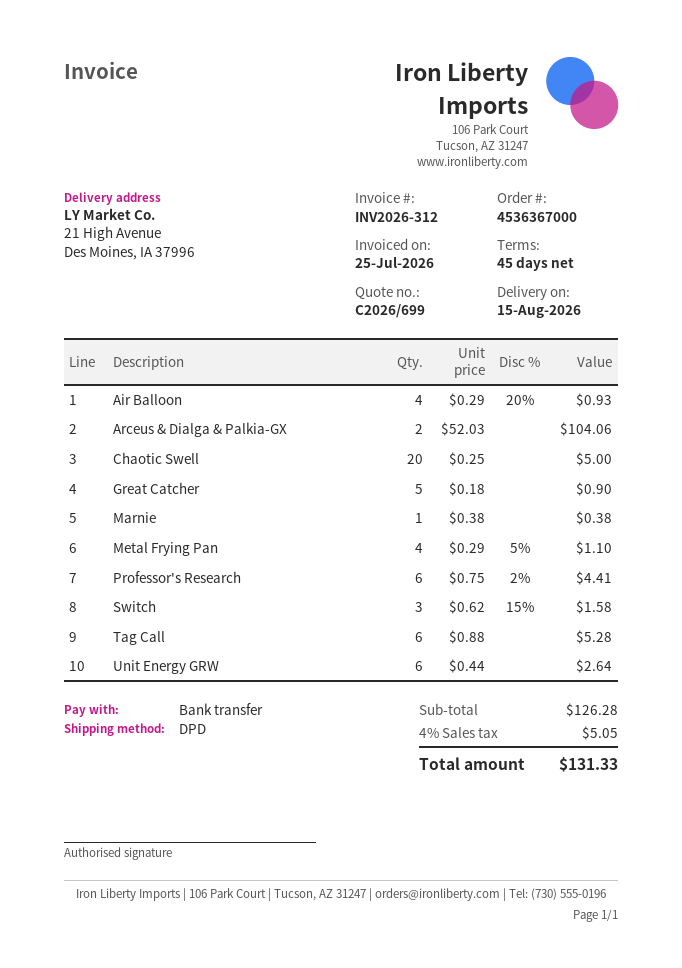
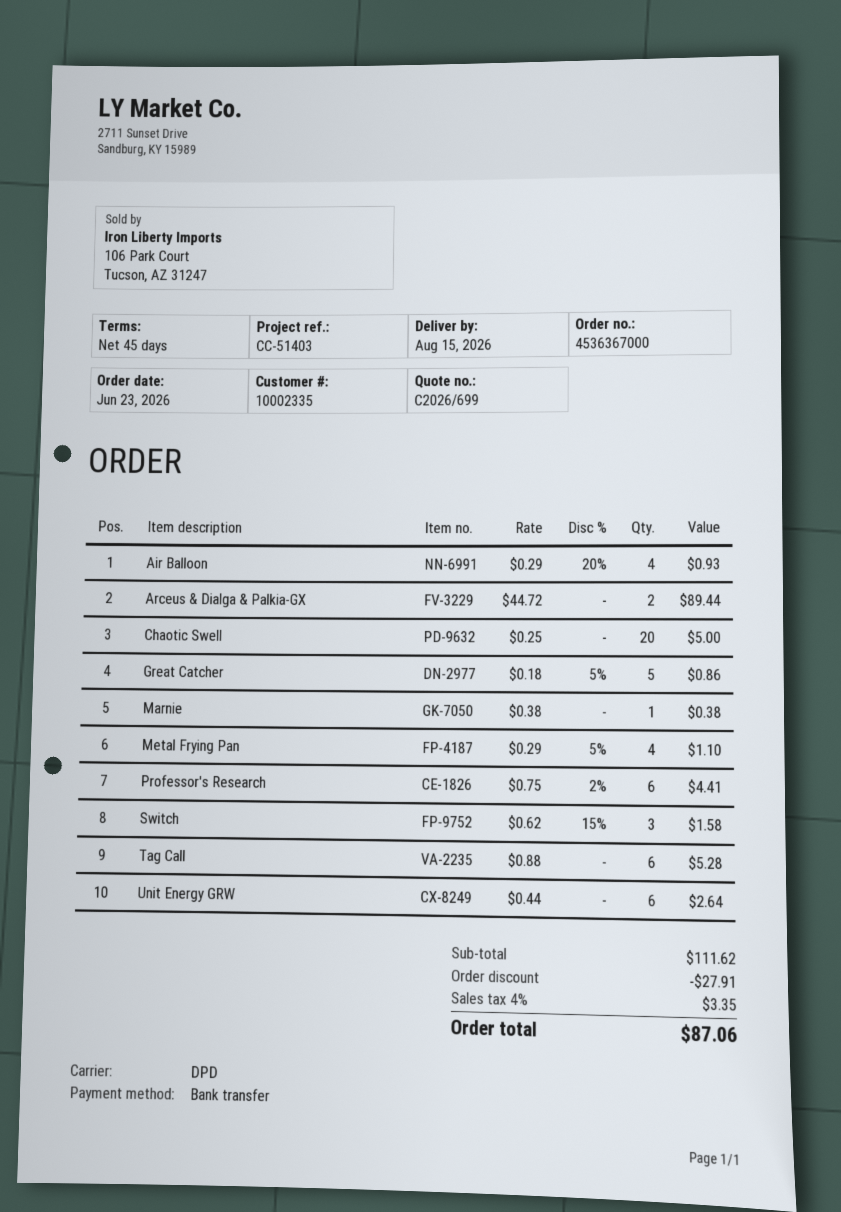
Arceus & Dialga & Palkia-GX: 2 x 52.03 = 104.06 -> 2 x 44.72 = 89.44
Great Catcher: 5 x 0.18 = 0.90 -> 5 x 0.18 - 5% = 0.86
subtotal: 126.28 -> 111.62
discount: none -> 27.91
tax: 4% = 5.05 -> 4% = 3.35
total: 131.33 -> 87.06

